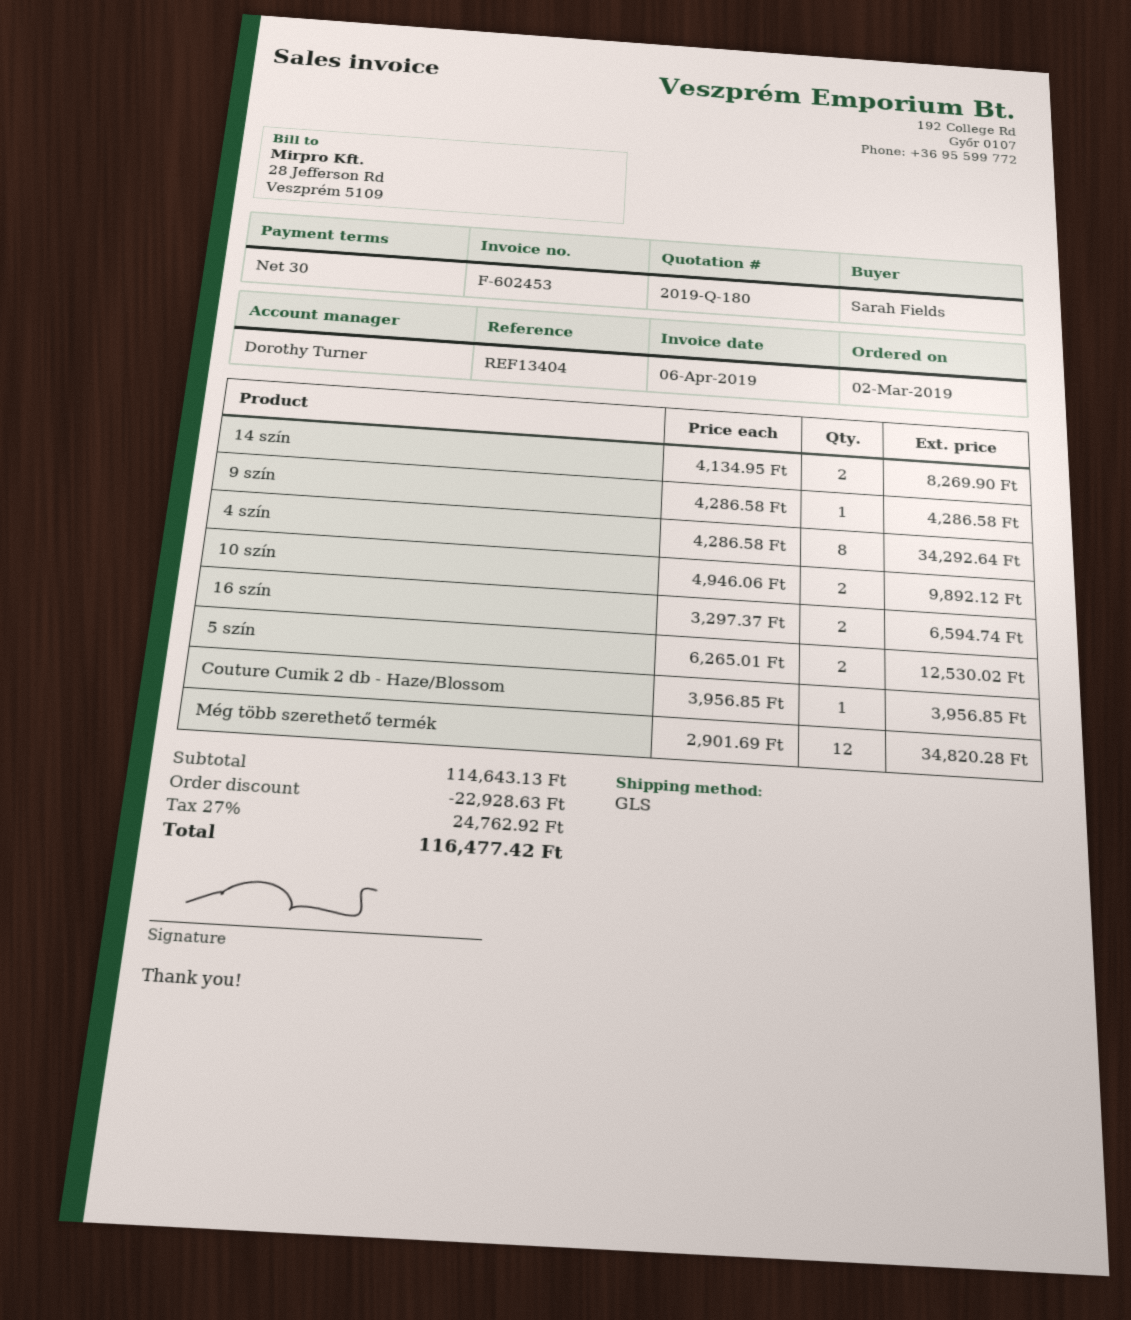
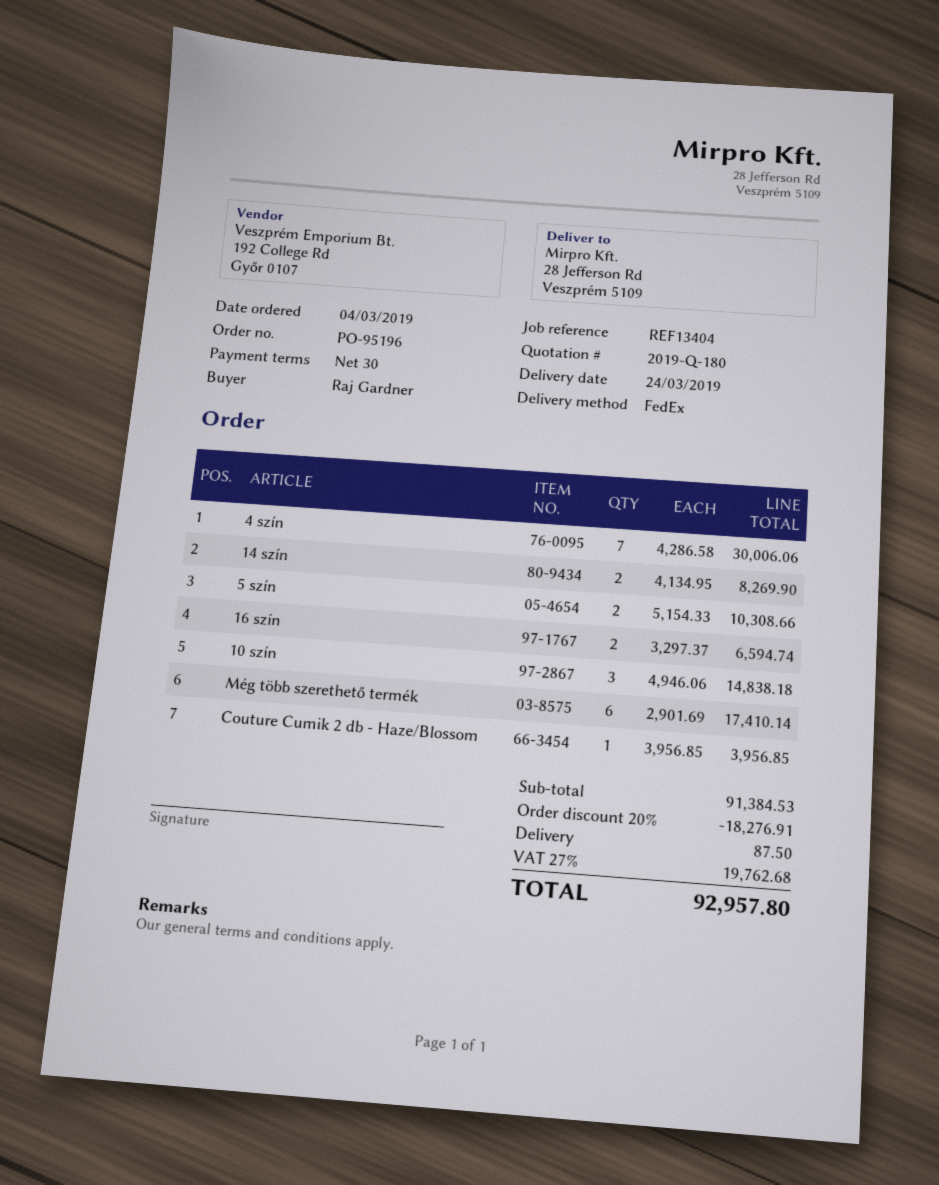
order date: 2019-03-02 -> 2019-03-04
ordered by: Sarah Fields -> Raj Gardner
shipping method: GLS -> FedEx
9 szín: 1 x 4286.58 = 4286.58 -> none
4 szín: 8 x 4286.58 = 34292.64 -> 7 x 4286.58 = 30006.06
10 szín: 2 x 4946.06 = 9892.12 -> 3 x 4946.06 = 14838.18
5 szín: 2 x 6265.01 = 12530.02 -> 2 x 5154.33 = 10308.66
Még több szerethető termék: 12 x 2901.69 = 34820.28 -> 6 x 2901.69 = 17410.14
subtotal: 114643.13 -> 91384.53
discount: 22928.63 -> 18276.91
shipping: none -> 87.50
tax: 27% = 24762.92 -> 27% = 19762.68
total: 116477.42 -> 92957.80

